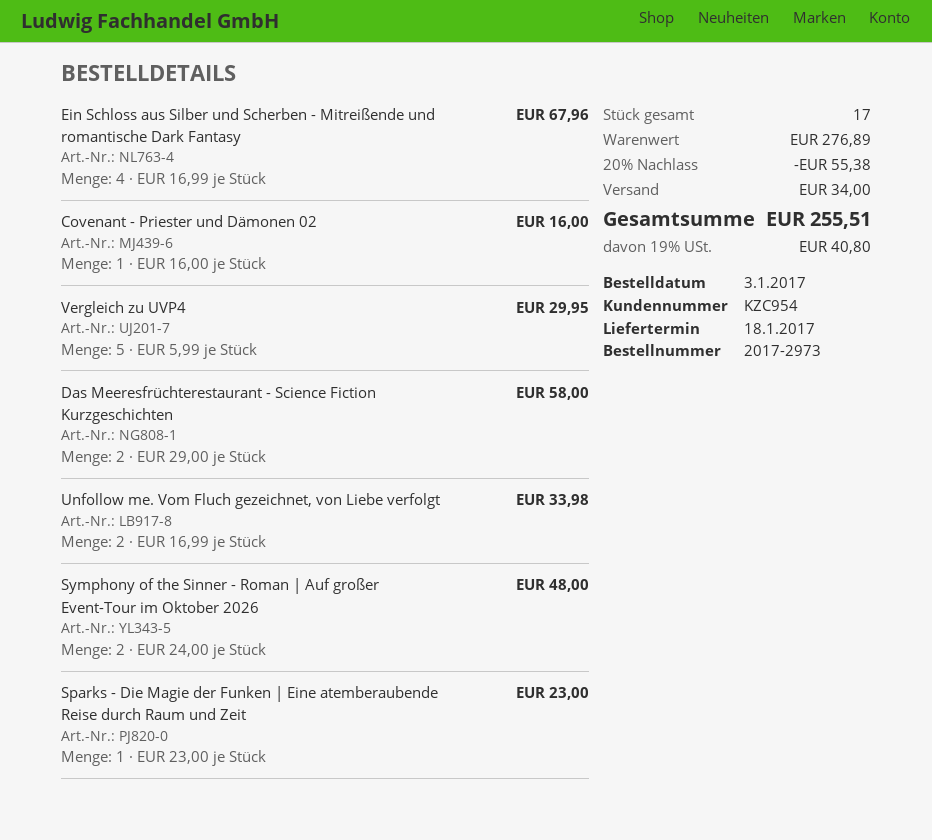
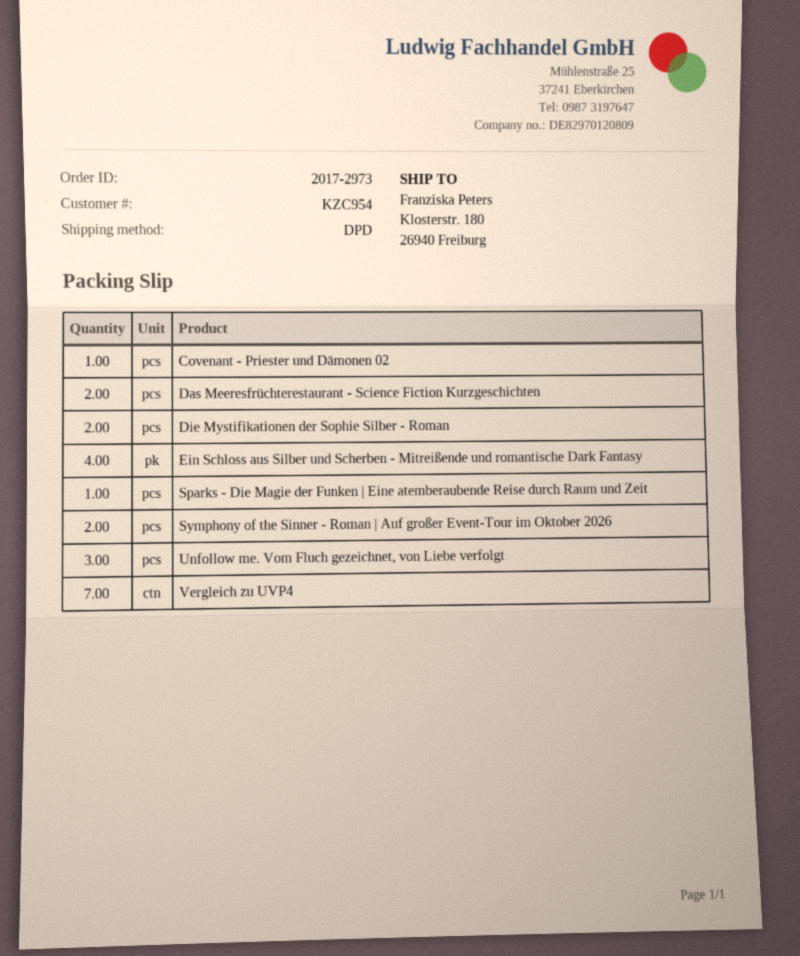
Vergleich zu UVP4: 5 -> 7
Unfollow me. Vom Fluch gezeichnet, von Liebe verfolgt: 2 -> 3
Die Mystifikationen der Sophie Silber - Roman: none -> 2

